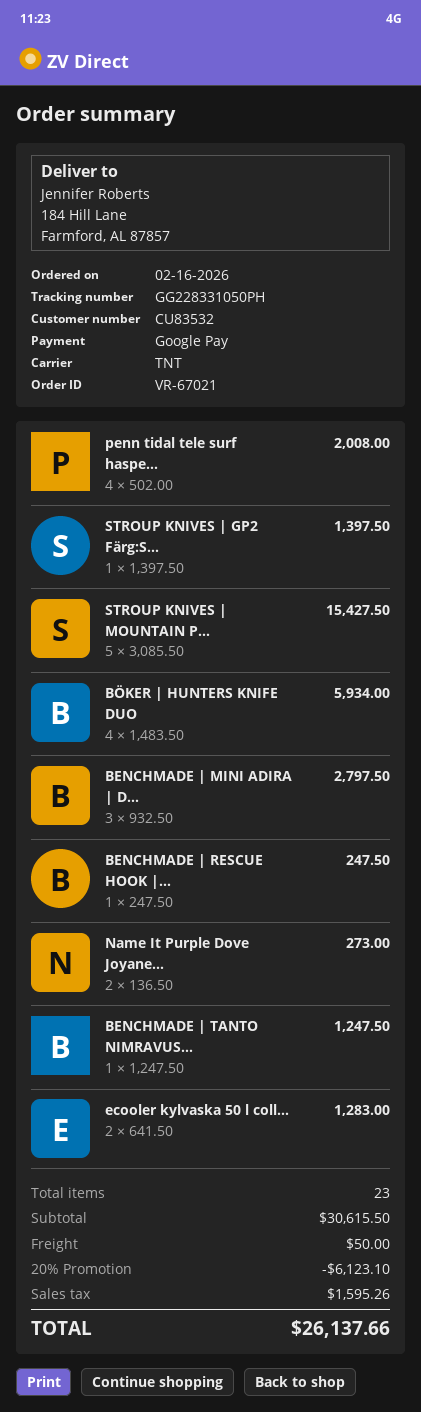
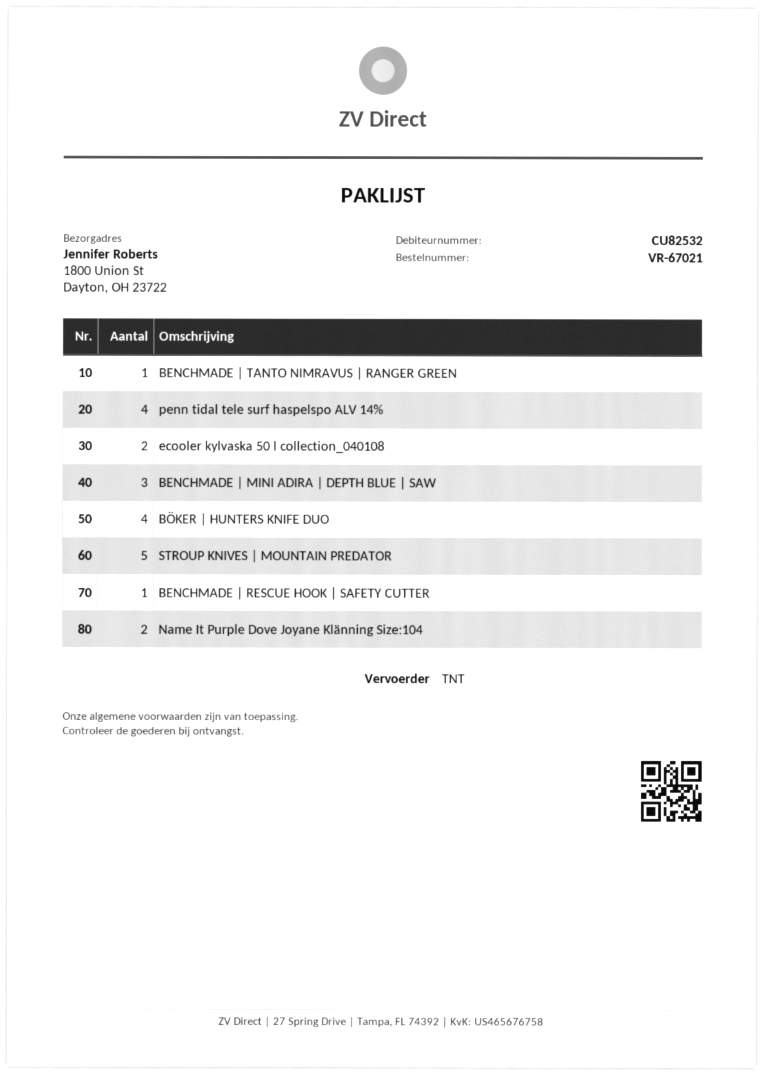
customer number: CU83532 -> CU82532
ship to: 184 Hill Lane, Farmford, AL 87857 -> 1800 Union St, Dayton, OH 23722
STROUP KNIVES | GP2 Färg:S...: 1 -> none

